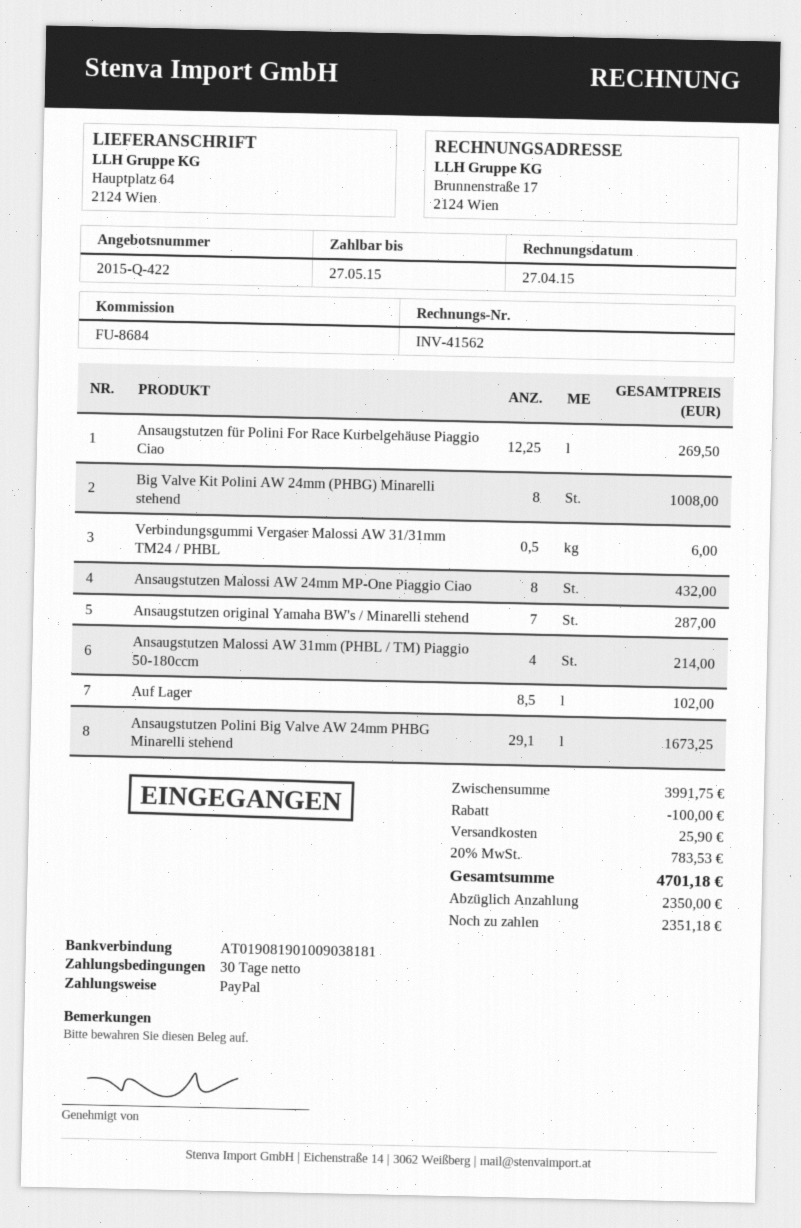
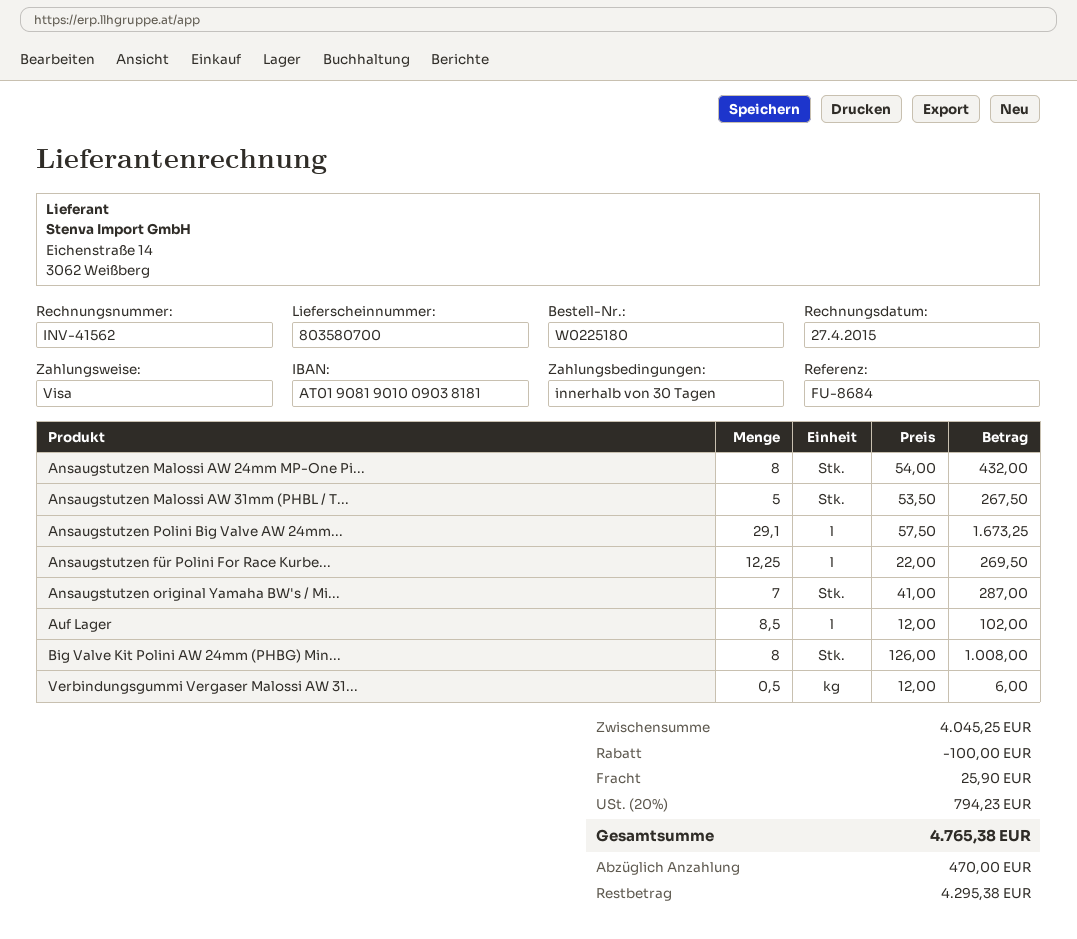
payment method: PayPal -> Visa
Ansaugstutzen Malossi AW 31mm (PHBL / TM) Piaggio 50-180ccm: 4 for 214.00 -> 5 for 267.50
subtotal: 3991.75 -> 4045.25
tax: 20% = 783.53 -> 20% = 794.23
total: 4701.18 -> 4765.38
deposit: 2350.00 -> 470.00
balance: 2351.18 -> 4295.38

